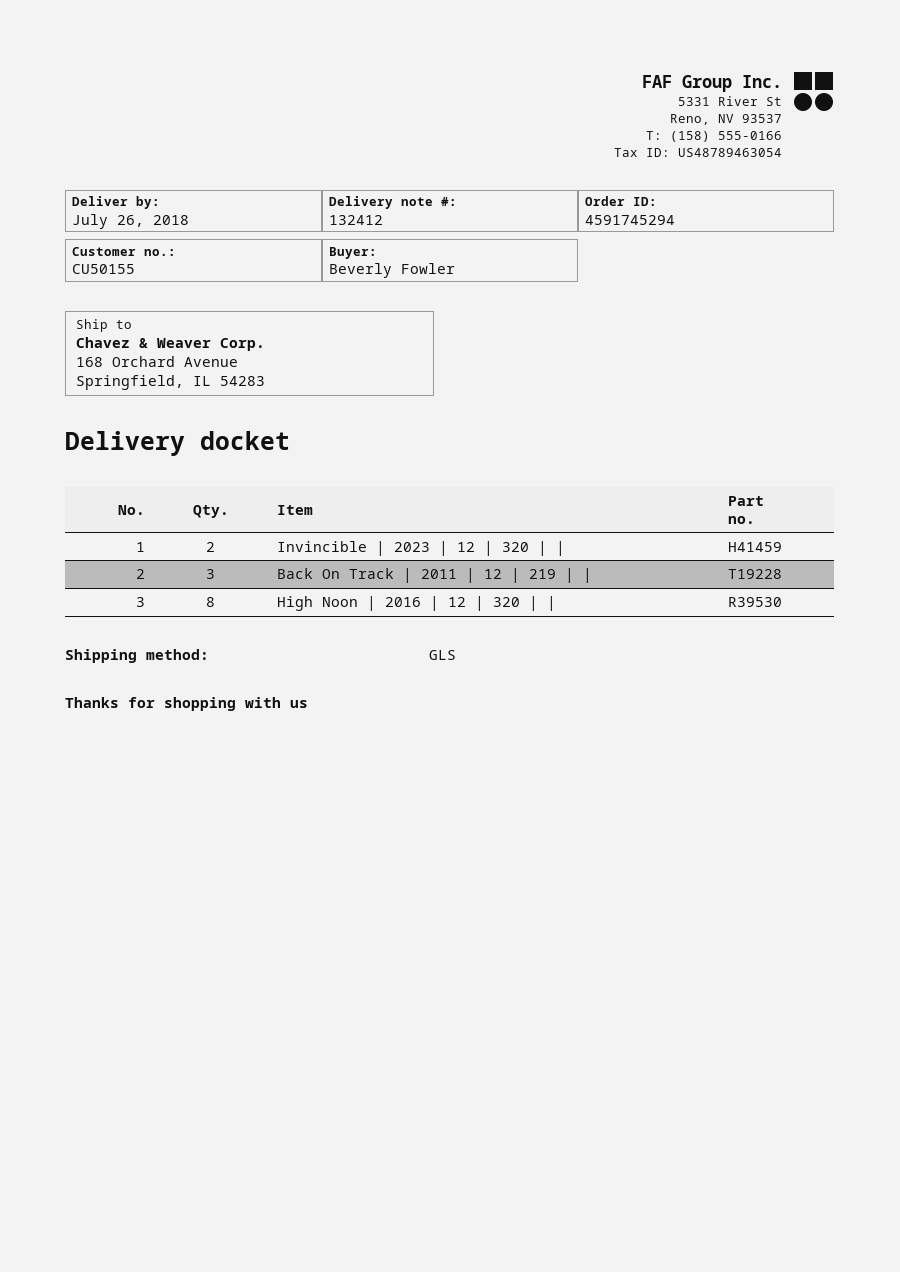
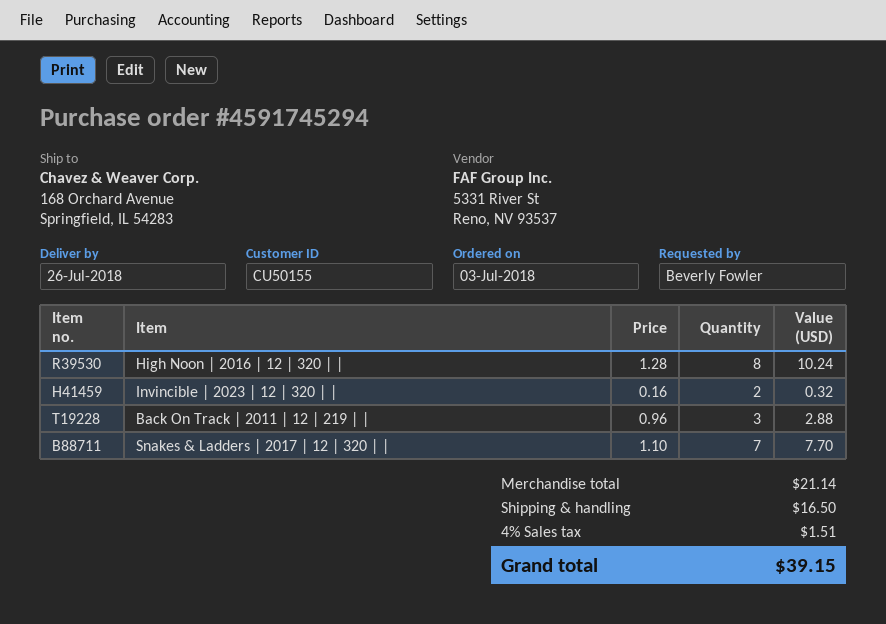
Snakes & Ladders | 2017 | 12 | 320 | |: none -> 7

